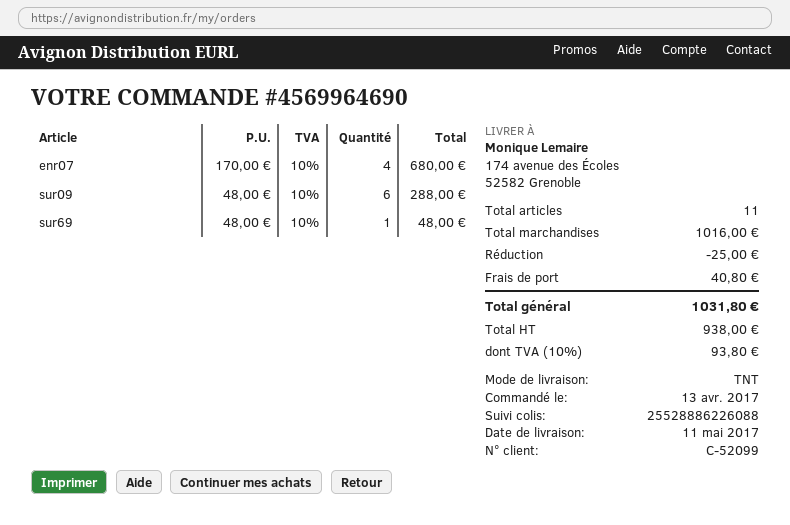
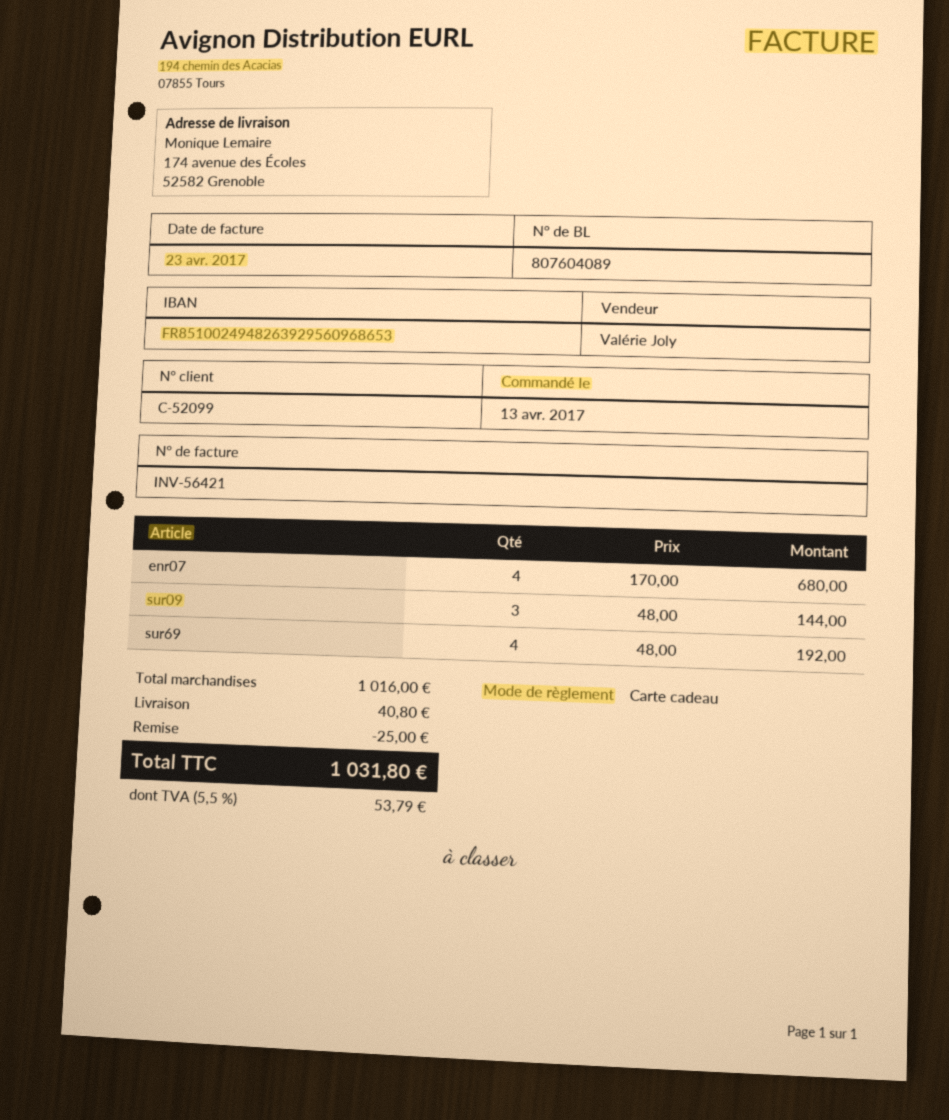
sur09: 6 x 48.00 = 288.00 -> 3 x 48.00 = 144.00
sur69: 1 x 48.00 = 48.00 -> 4 x 48.00 = 192.00
tax: 10% = 93.80 -> 5.5% = 53.79

